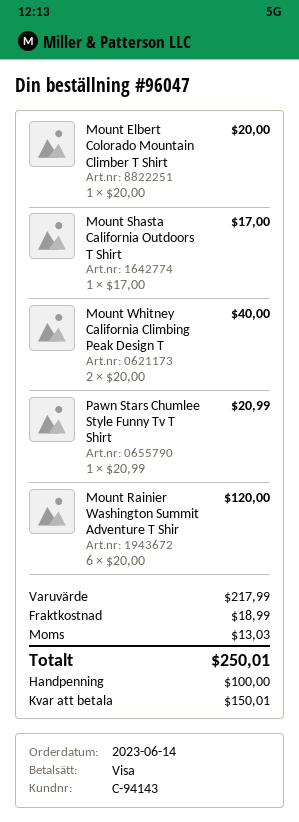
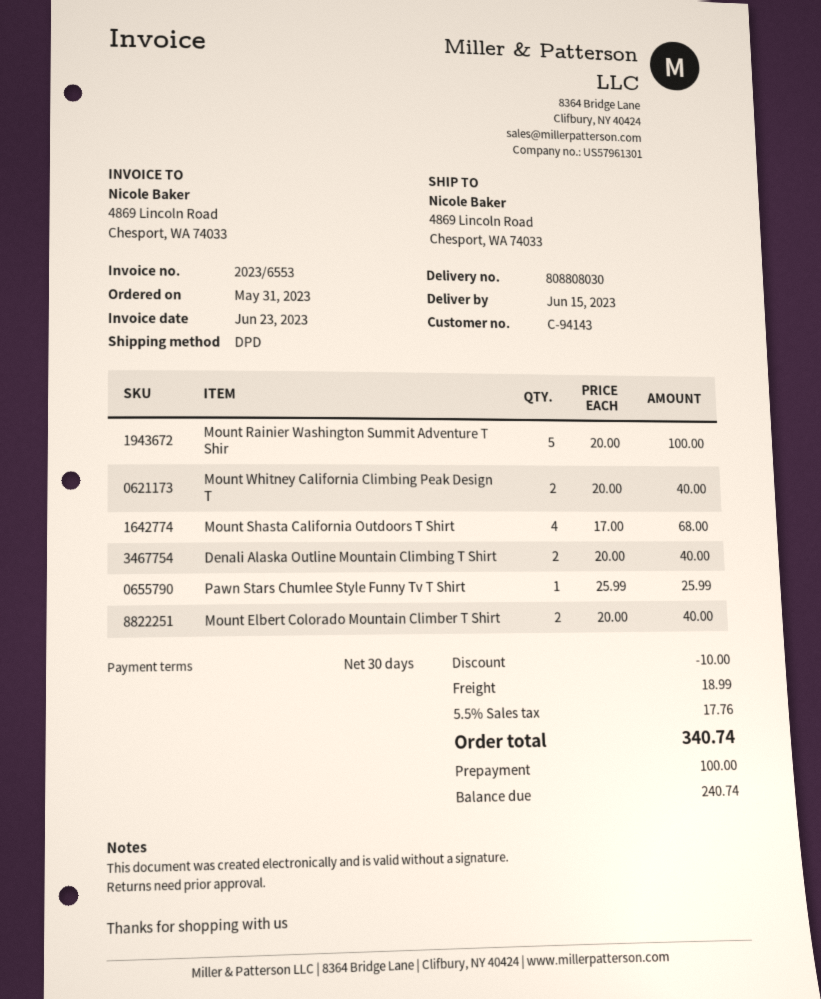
order date: 2023-06-14 -> 2023-05-31
Mount Elbert Colorado Mountain Climber T Shirt: 1 x 20.00 = 20.00 -> 2 x 20.00 = 40.00
Mount Shasta California Outdoors T Shirt: 1 x 17.00 = 17.00 -> 4 x 17.00 = 68.00
Pawn Stars Chumlee Style Funny Tv T Shirt: 1 x 20.99 = 20.99 -> 1 x 25.99 = 25.99
Mount Rainier Washington Summit Adventure T Shir: 6 x 20.00 = 120.00 -> 5 x 20.00 = 100.00
Denali Alaska Outline Mountain Climbing T Shirt: none -> 2 x 20.00 = 40.00
discount: none -> 10.00
tax: 13.03 -> 17.76
total: 250.01 -> 340.74
balance: 150.01 -> 240.74

